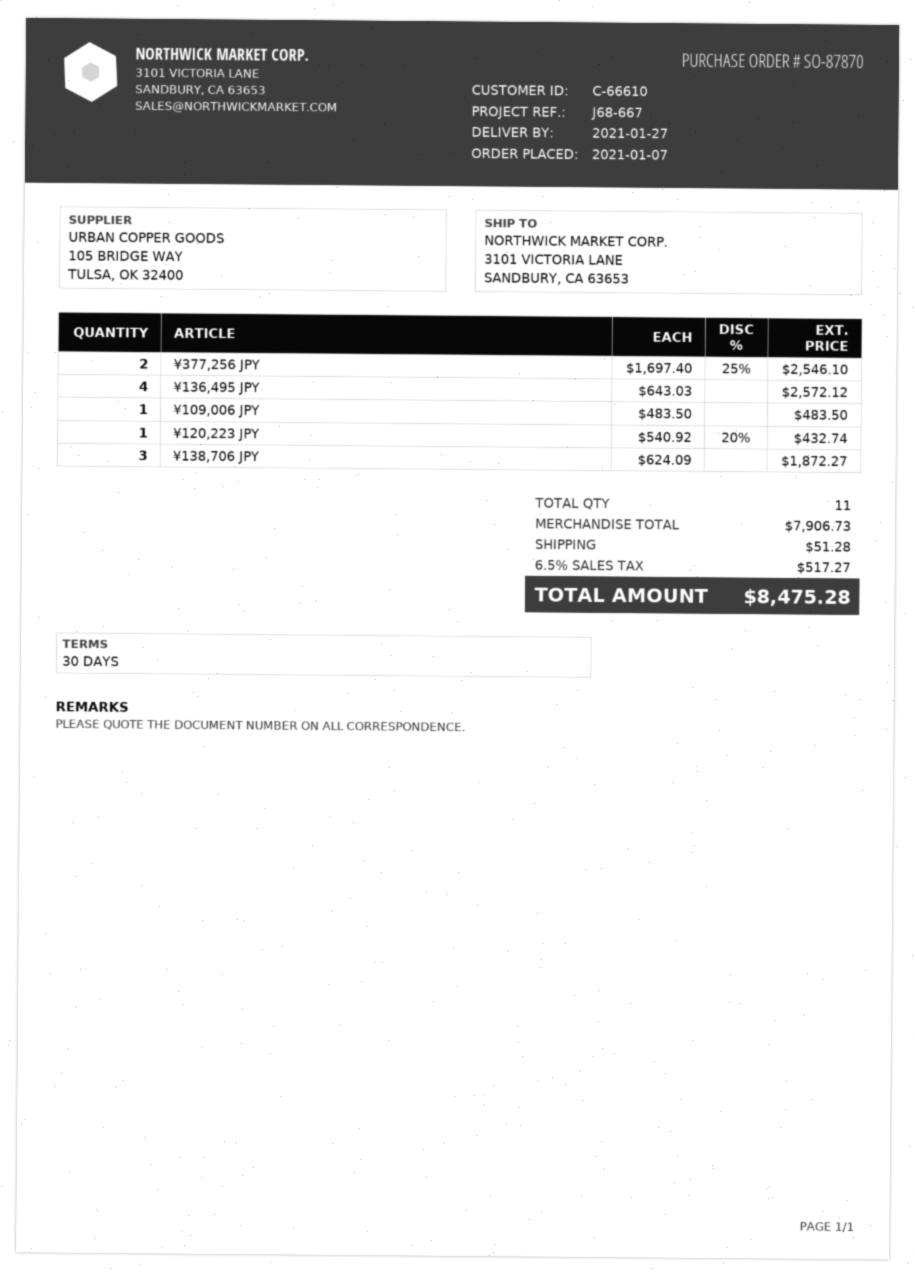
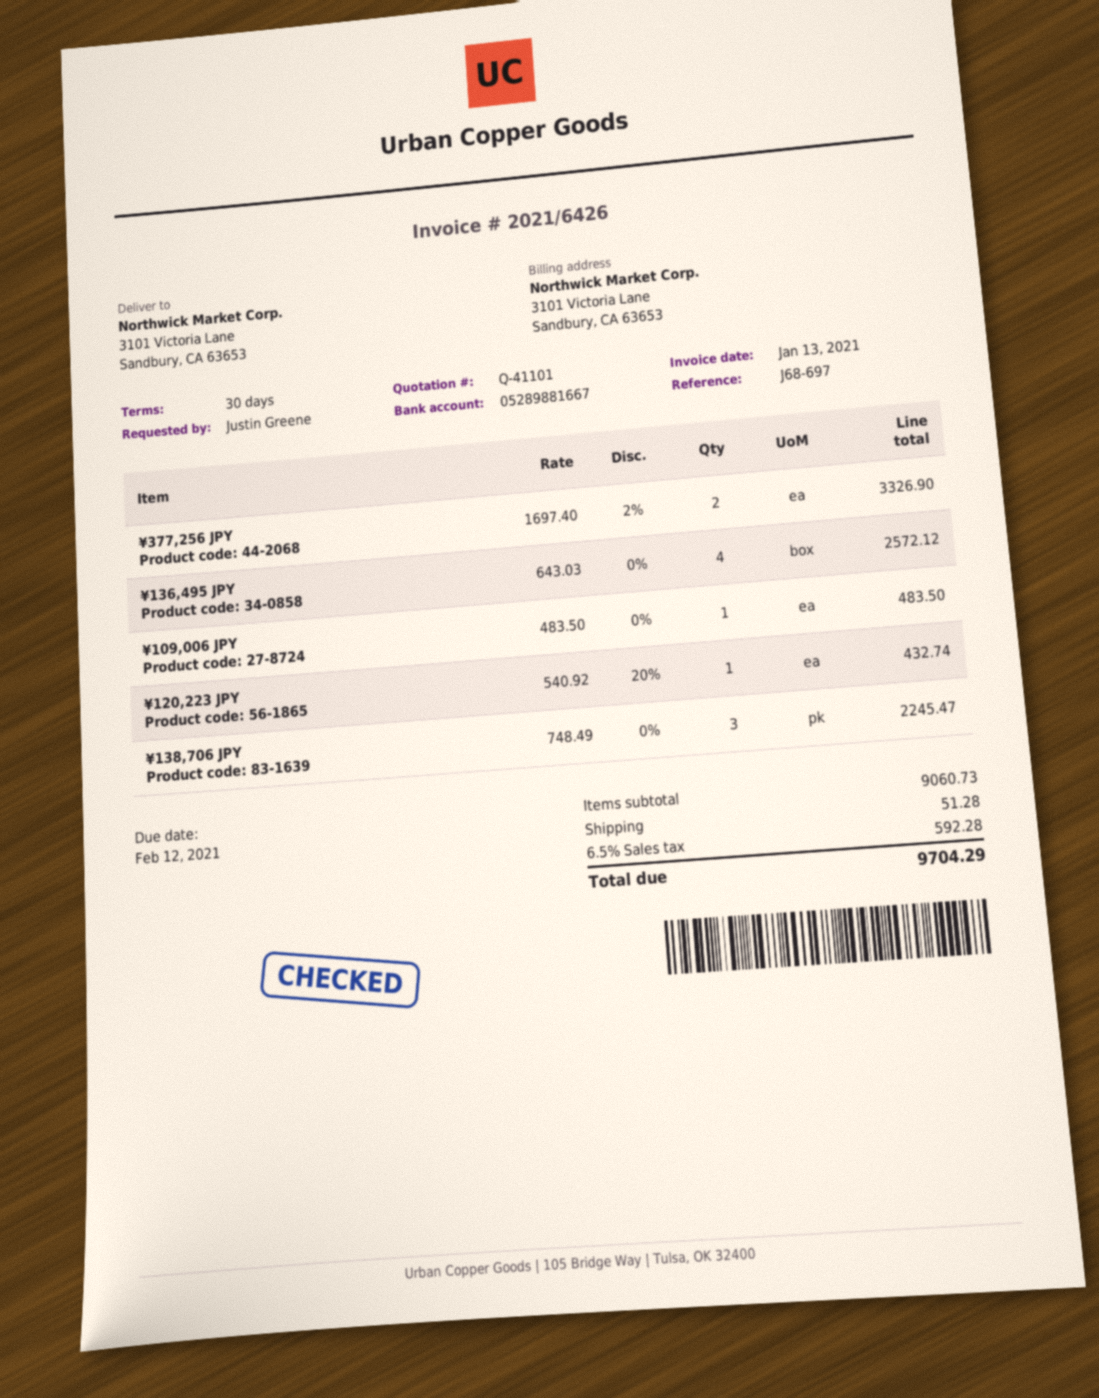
reference: J68-667 -> J68-697
¥377,256 JPY: 2 x 1697.40 - 25% = 2546.10 -> 2 x 1697.40 - 2% = 3326.90
¥138,706 JPY: 3 x 624.09 = 1872.27 -> 3 x 748.49 = 2245.47
subtotal: 7906.73 -> 9060.73
tax: 6.5% = 517.27 -> 6.5% = 592.28
total: 8475.28 -> 9704.29

